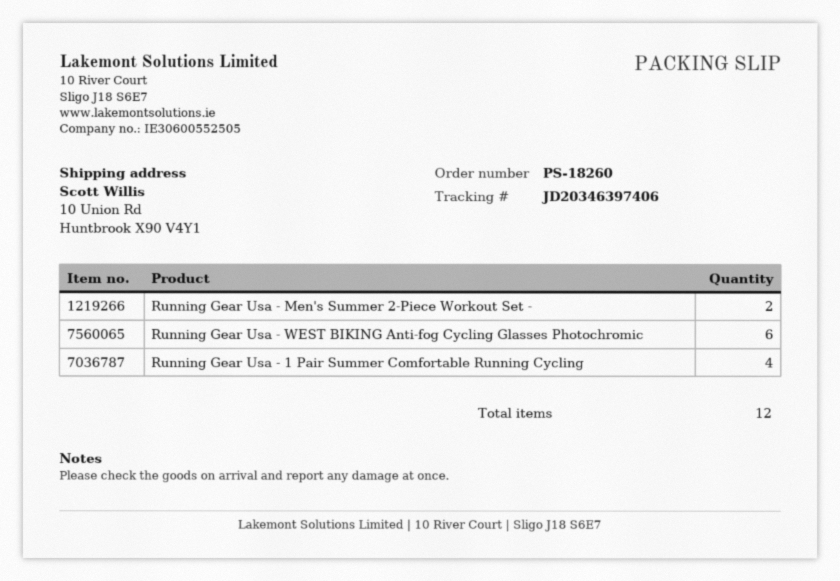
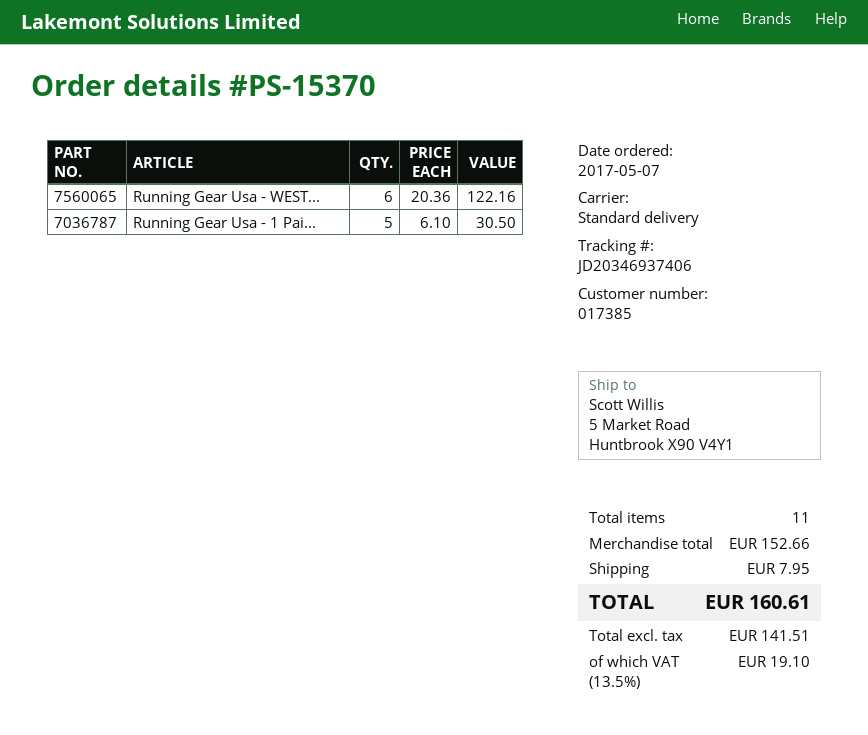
order number: PS-18260 -> PS-15370
tracking number: JD20346397406 -> JD20346937406
ship to: 10 Union Rd, Huntbrook X90 V4Y1 -> 5 Market Road, Huntbrook X90 V4Y1
Running Gear Usa - Men's Summer 2-Piece Workout Set -: 2 -> none
Running Gear Usa - 1 Pair Summer Comfortable Running Cycling: 4 -> 5
total quantity: 12 -> 11

